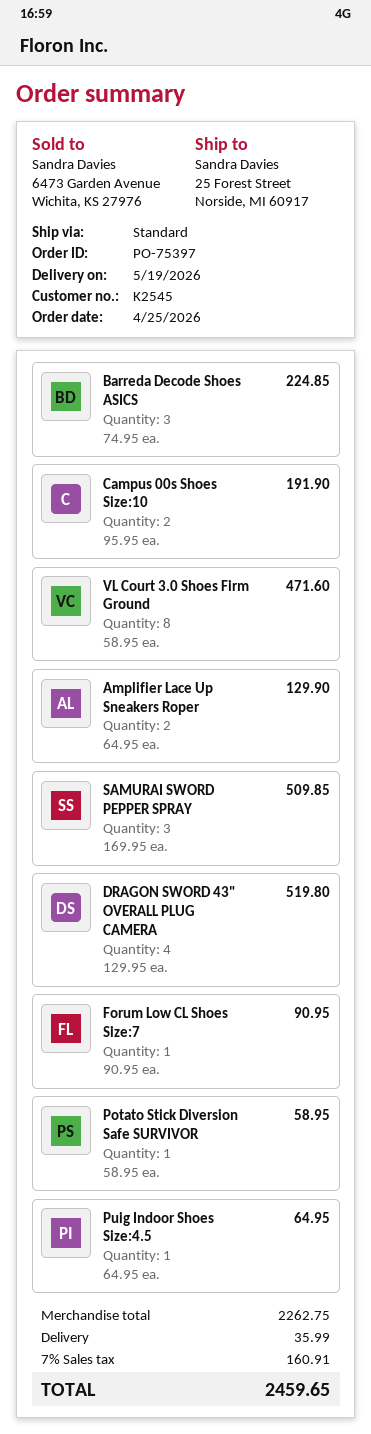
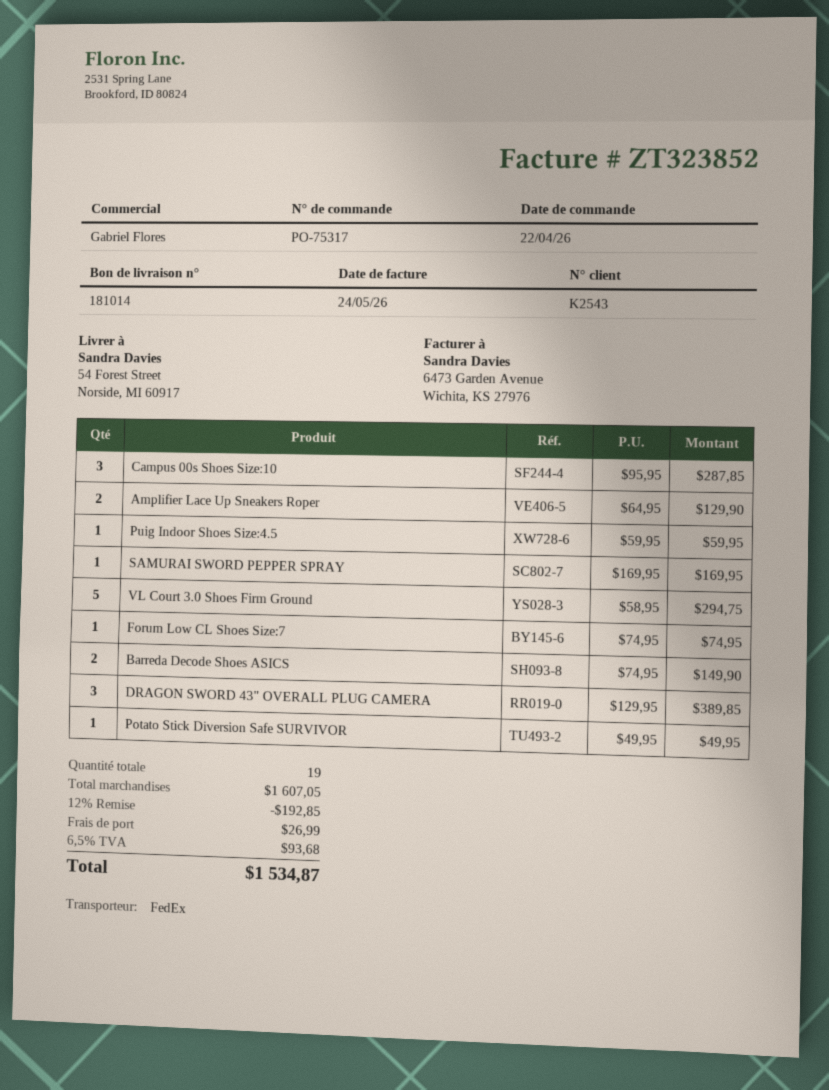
order number: PO-75397 -> PO-75317
order date: 2026-04-25 -> 2026-04-22
customer number: K2545 -> K2543
shipping method: standard -> FedEx
ship to: 25 Forest Street, Norside, MI 60917 -> 54 Forest Street, Norside, MI 60917
Barreda Decode Shoes ASICS: 3 x 74.95 = 224.85 -> 2 x 74.95 = 149.90
Campus 00s Shoes Size:10: 2 x 95.95 = 191.90 -> 3 x 95.95 = 287.85
VL Court 3.0 Shoes Firm Ground: 8 x 58.95 = 471.60 -> 5 x 58.95 = 294.75
SAMURAI SWORD PEPPER SPRAY: 3 x 169.95 = 509.85 -> 1 x 169.95 = 169.95
DRAGON SWORD 43" OVERALL PLUG CAMERA: 4 x 129.95 = 519.80 -> 3 x 129.95 = 389.85
Forum Low CL Shoes Size:7: 1 x 90.95 = 90.95 -> 1 x 74.95 = 74.95
Potato Stick Diversion Safe SURVIVOR: 1 x 58.95 = 58.95 -> 1 x 49.95 = 49.95
Puig Indoor Shoes Size:4.5: 1 x 64.95 = 64.95 -> 1 x 59.95 = 59.95
subtotal: 2262.75 -> 1607.05
discount: none -> 12% = 192.85
shipping: 35.99 -> 26.99
tax: 7% = 160.91 -> 6.5% = 93.68
total: 2459.65 -> 1534.87

